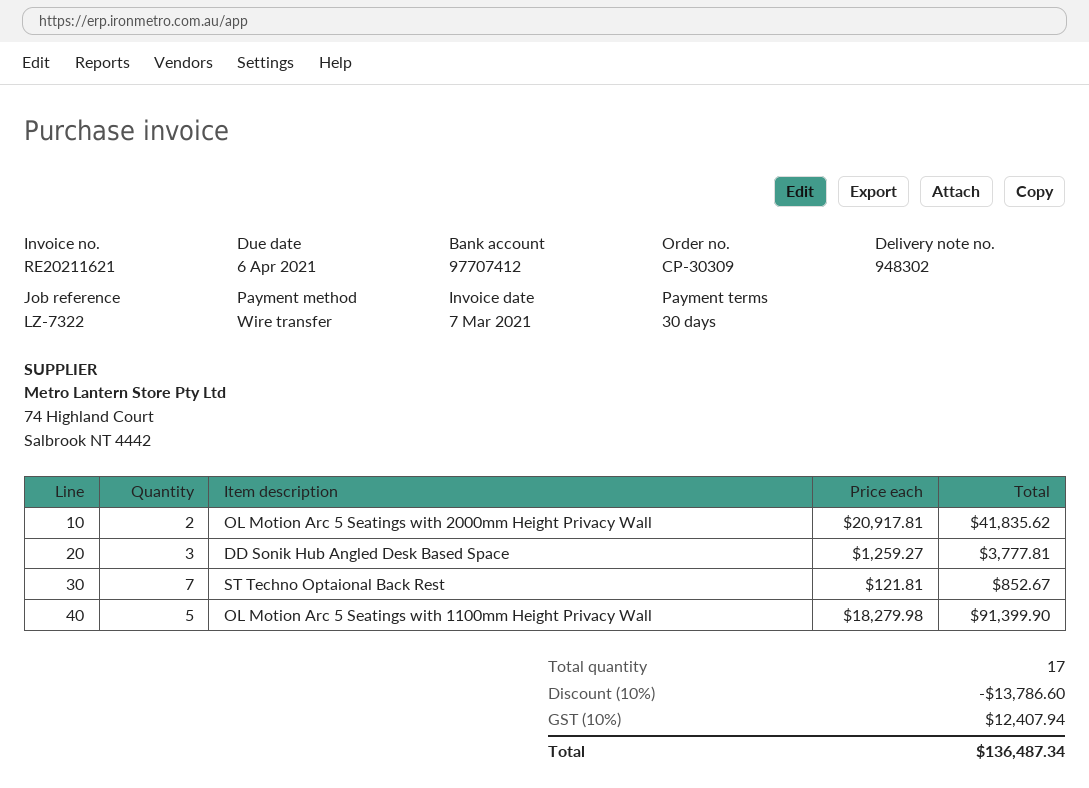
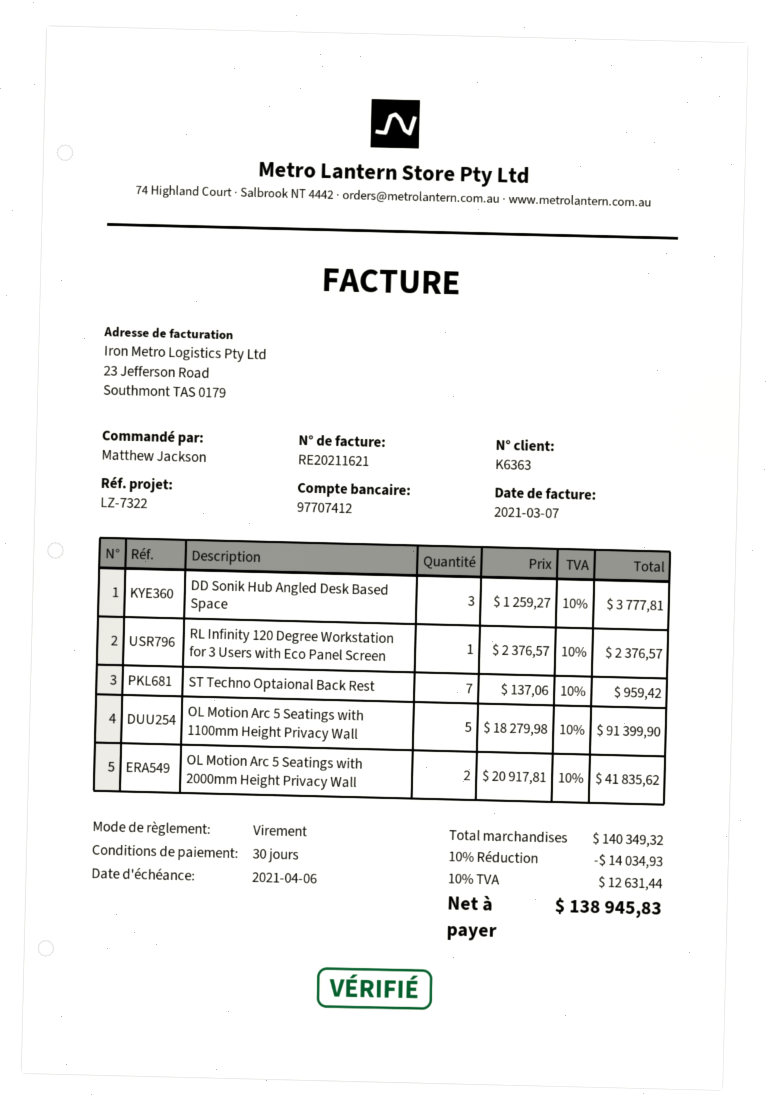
ST Techno Optaional Back Rest: 7 x 121.81 = 852.67 -> 7 x 137.06 = 959.42
RL Infinity 120 Degree Workstation for 3 Users with Eco Panel Screen: none -> 1 x 2376.57 = 2376.57
discount: 10% = 13786.60 -> 10% = 14034.93
tax: 10% = 12407.94 -> 10% = 12631.44
total: 136487.34 -> 138945.83

